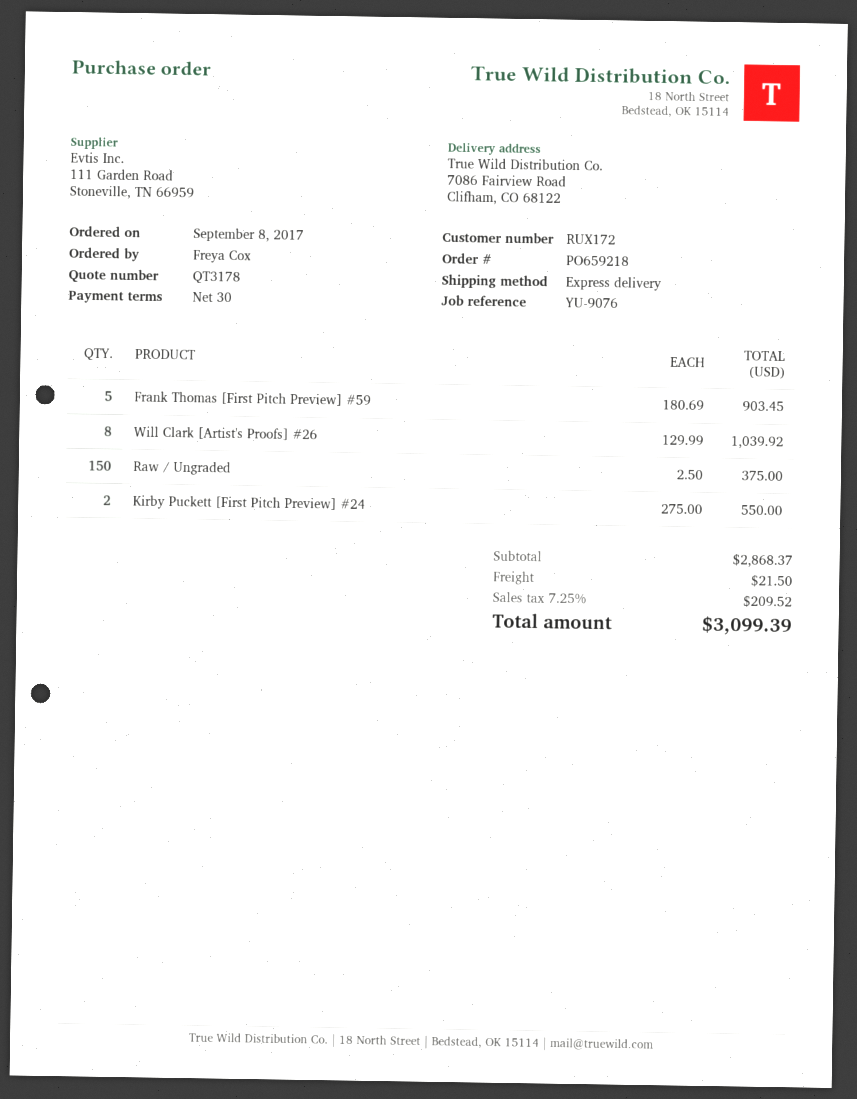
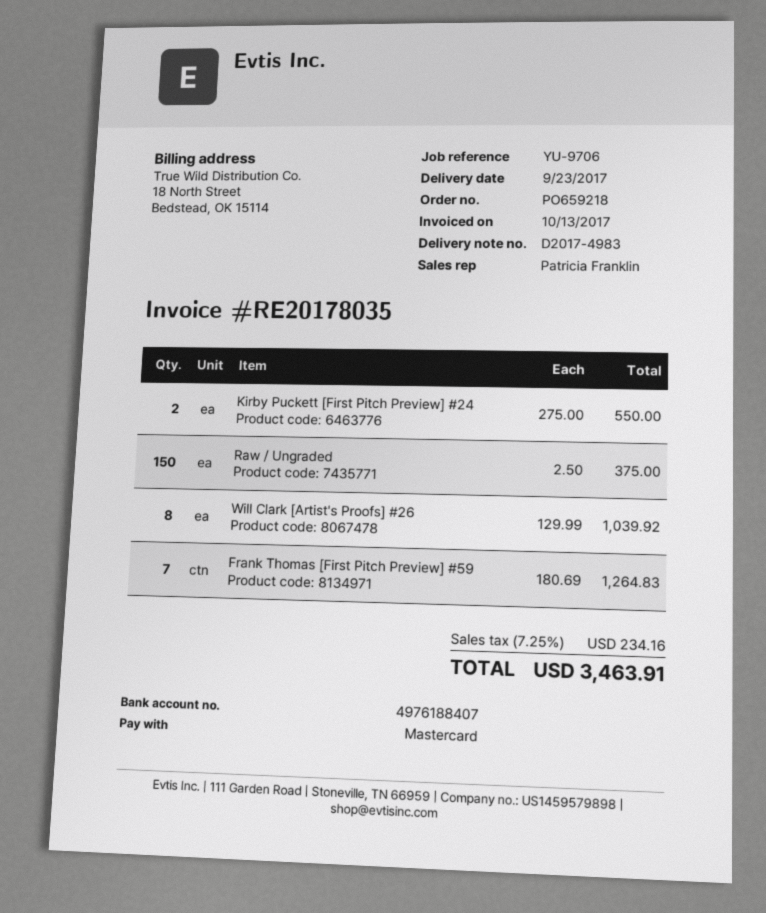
reference: YU-9076 -> YU-9706
Frank Thomas [First Pitch Preview] #59: 5 x 180.69 = 903.45 -> 7 x 180.69 = 1264.83
shipping: 21.50 -> none
tax: 7.25% = 209.52 -> 7.25% = 234.16
total: 3099.39 -> 3463.91

